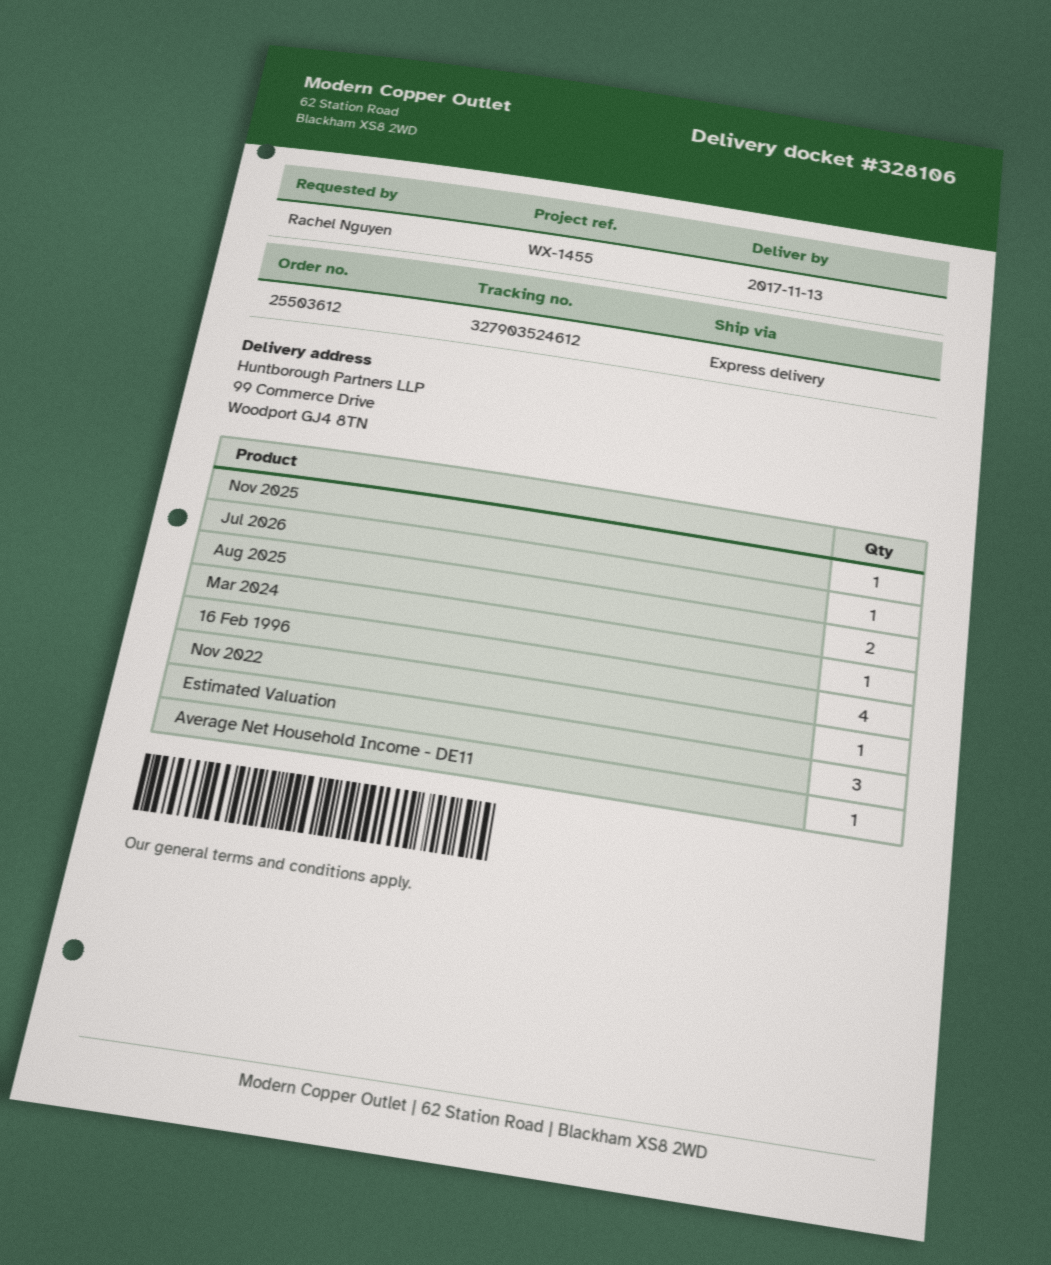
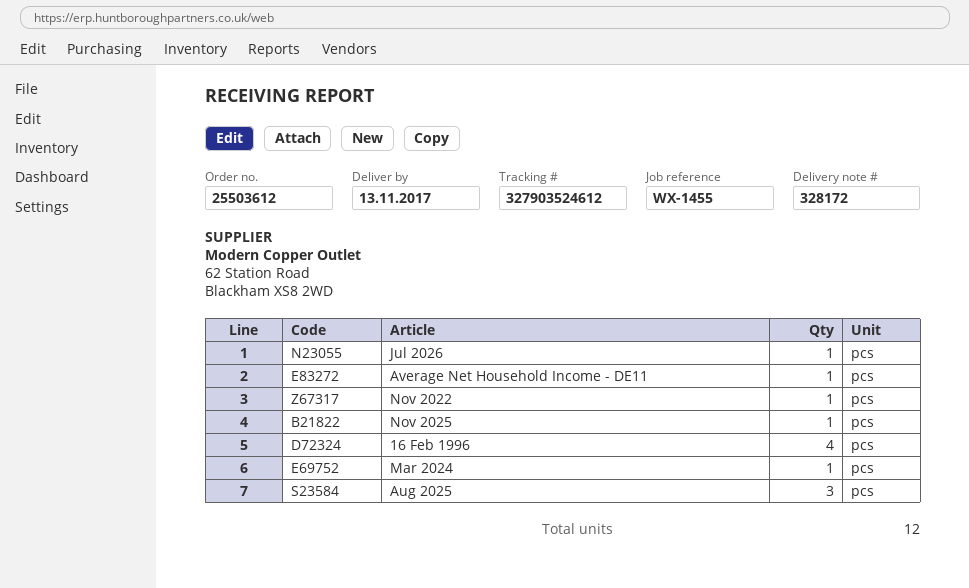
delivery note number: 328106 -> 328172
Aug 2025: 2 -> 3
Estimated Valuation: 3 -> none

